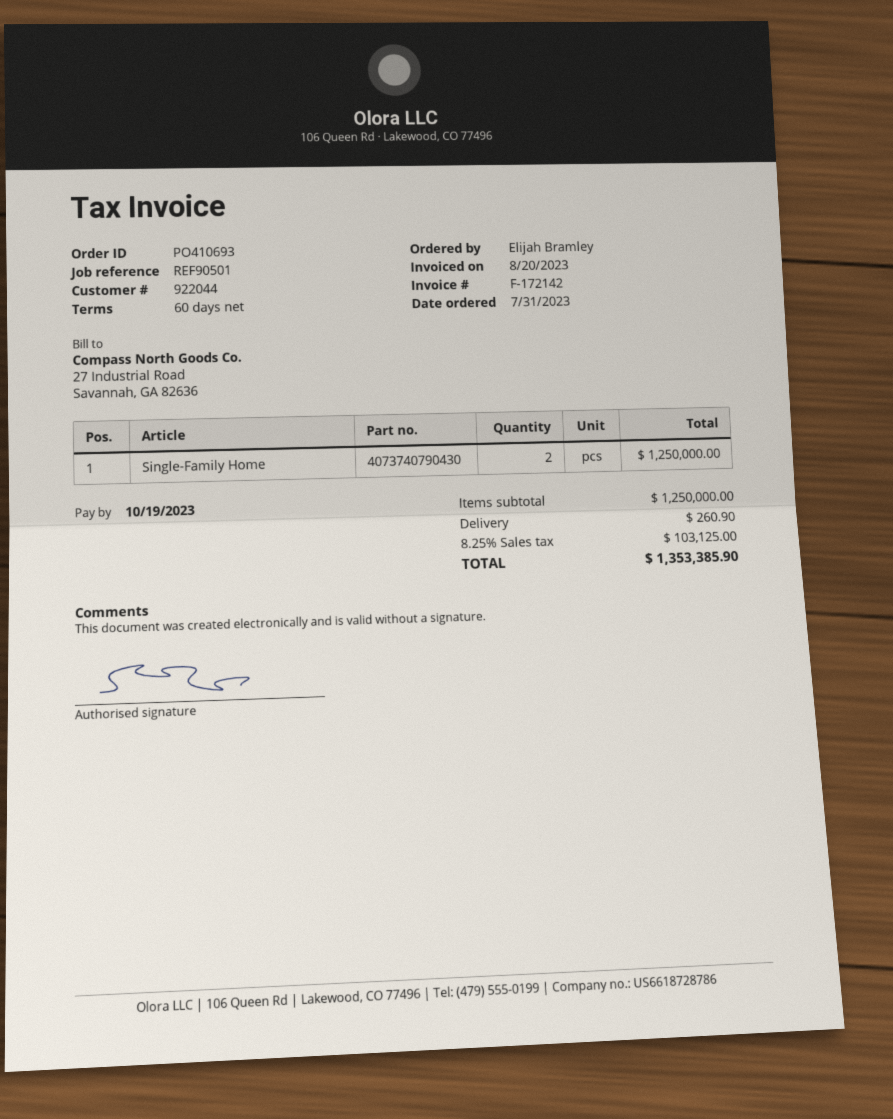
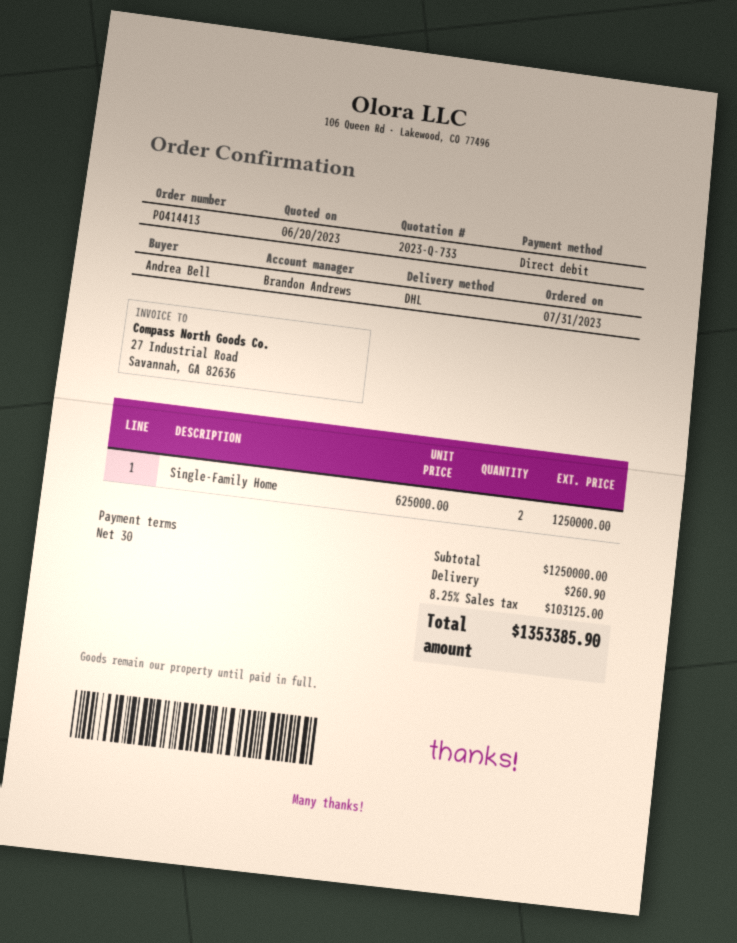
order number: PO410693 -> PO414413
payment terms: 60 days -> 30 days
ordered by: Elijah Bramley -> Andrea Bell

